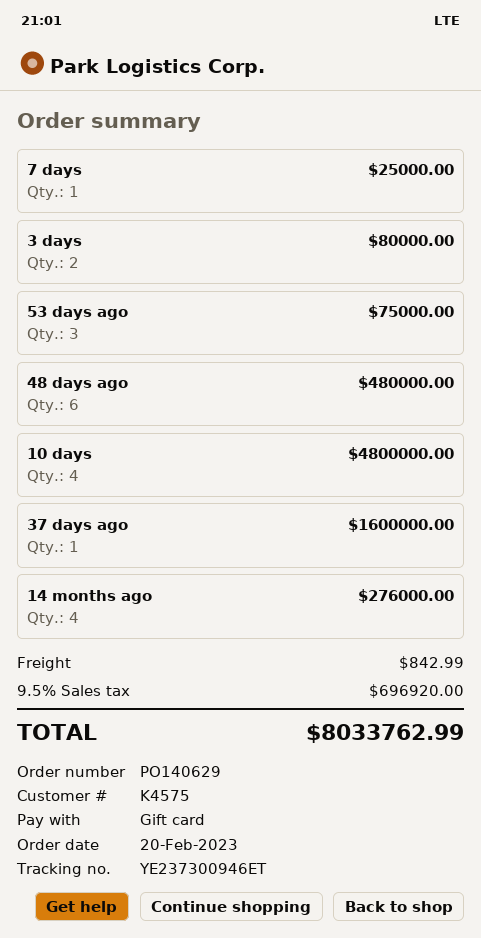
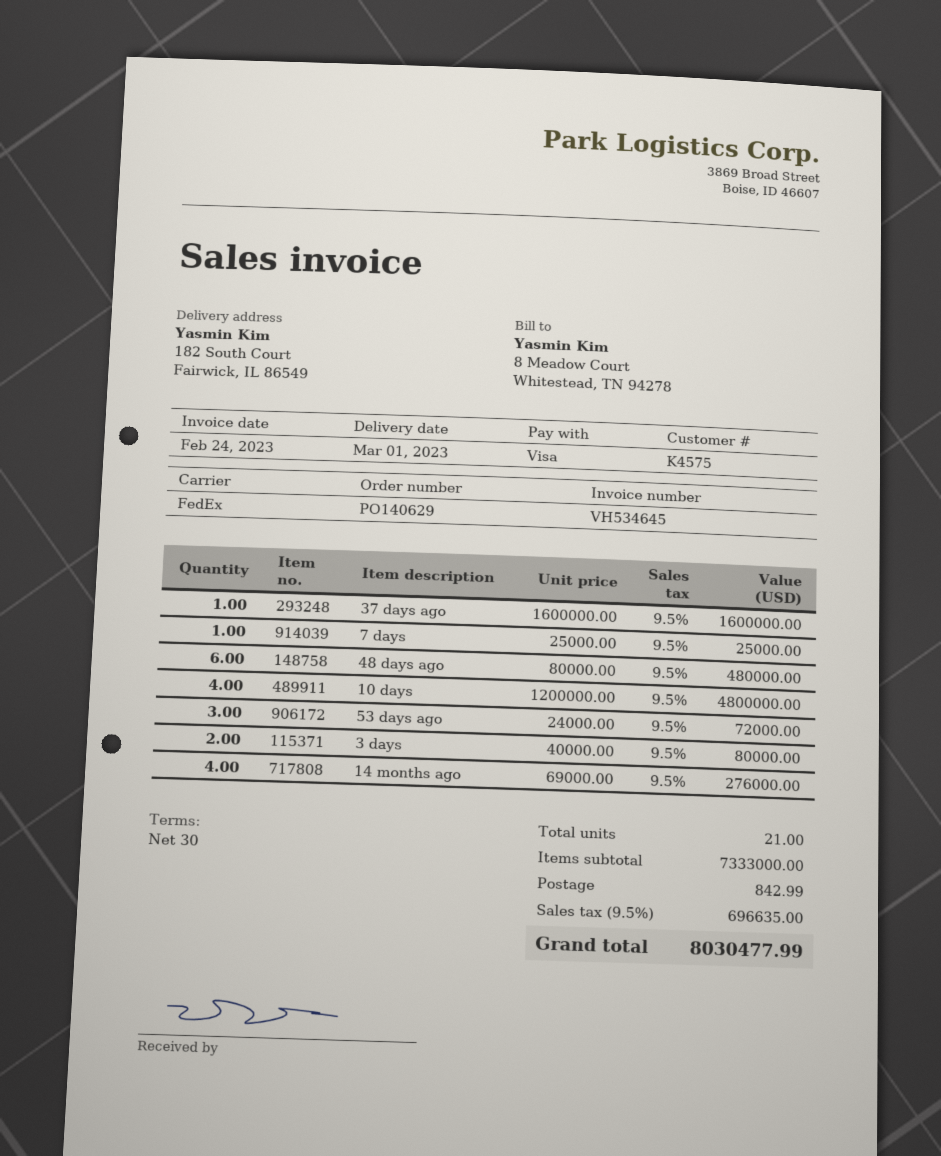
payment method: gift card -> Visa
53 days ago: 3 for 75000.00 -> 3 for 72000.00
tax: 9.5% = 696920.00 -> 9.5% = 696635.00
total: 8033762.99 -> 8030477.99

